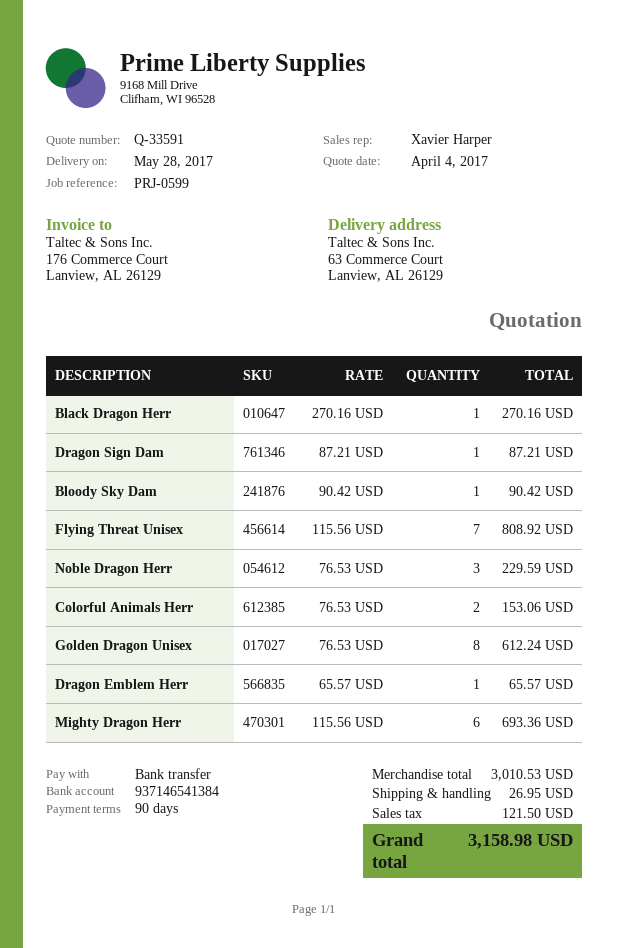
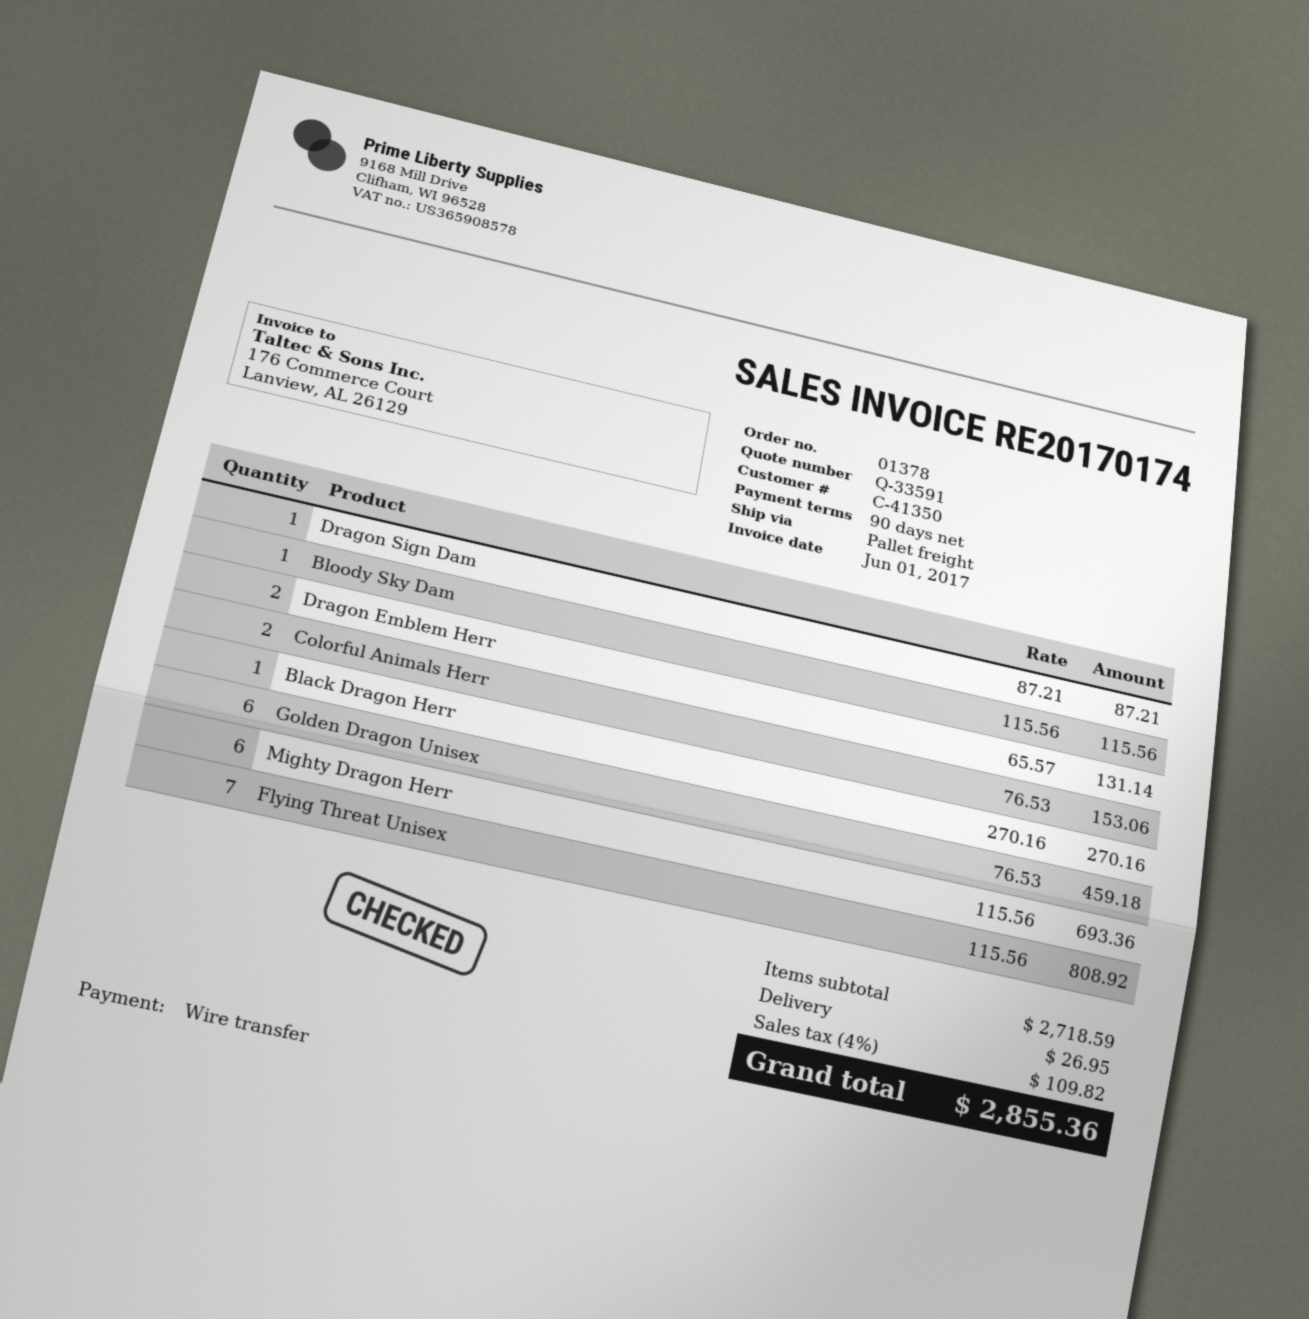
Bloody Sky Dam: 1 x 90.42 = 90.42 -> 1 x 115.56 = 115.56
Noble Dragon Herr: 3 x 76.53 = 229.59 -> none
Golden Dragon Unisex: 8 x 76.53 = 612.24 -> 6 x 76.53 = 459.18
Dragon Emblem Herr: 1 x 65.57 = 65.57 -> 2 x 65.57 = 131.14
subtotal: 3010.53 -> 2718.59
tax: 121.50 -> 109.82
total: 3158.98 -> 2855.36

